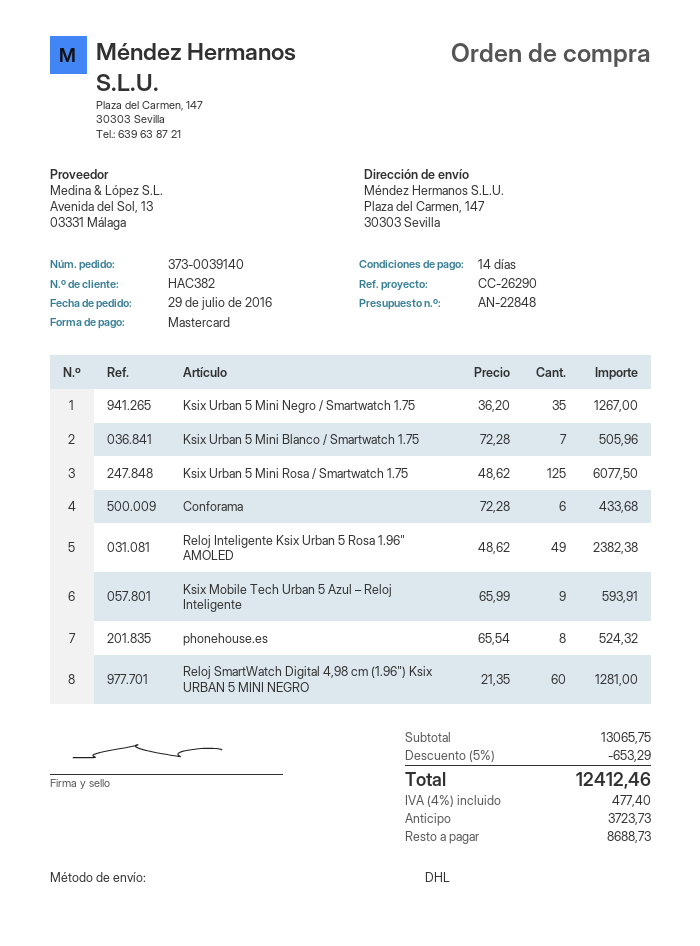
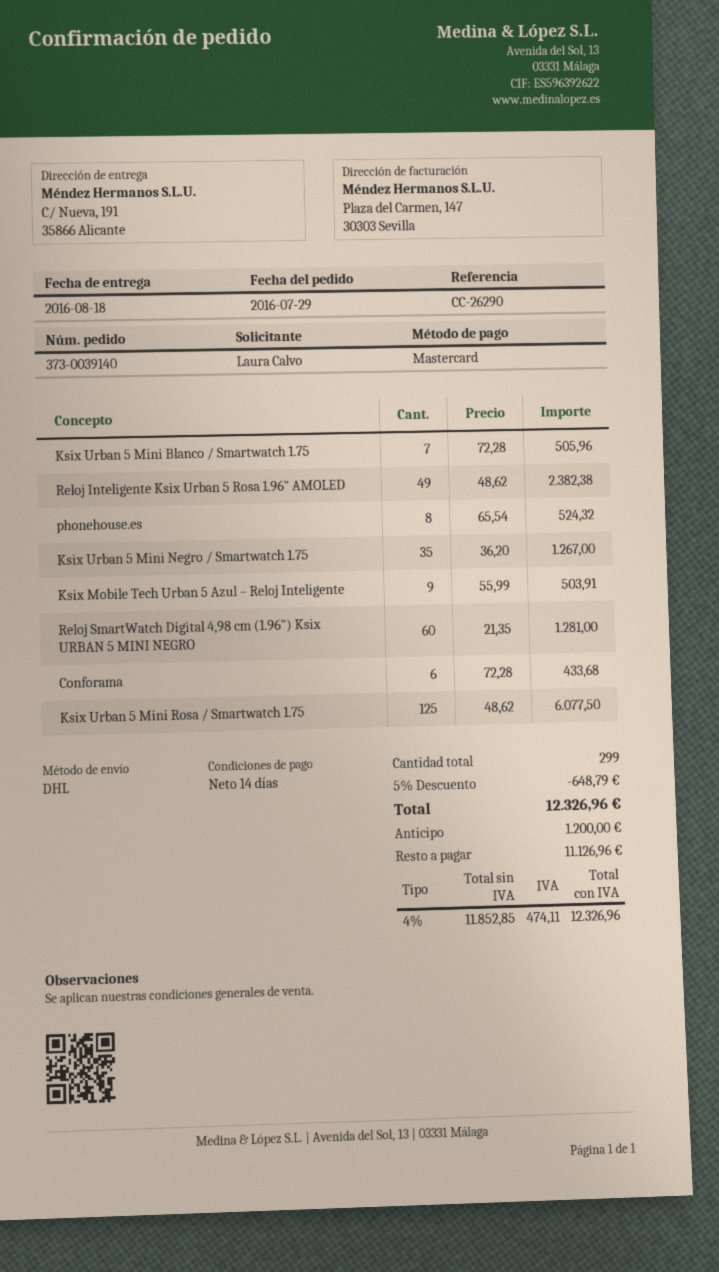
ship to: Plaza del Carmen, 147, 30303 Sevilla -> C/ Nueva, 191, 35866 Alicante
Ksix Mobile Tech Urban 5 Azul – Reloj Inteligente: 9 x 65.99 = 593.91 -> 9 x 55.99 = 503.91
discount: 5% = 653.29 -> 5% = 648.79
tax: 4% = 477.40 -> 4% = 474.11
total: 12412.46 -> 12326.96
deposit: 3723.73 -> 1200.00
balance: 8688.73 -> 11126.96

